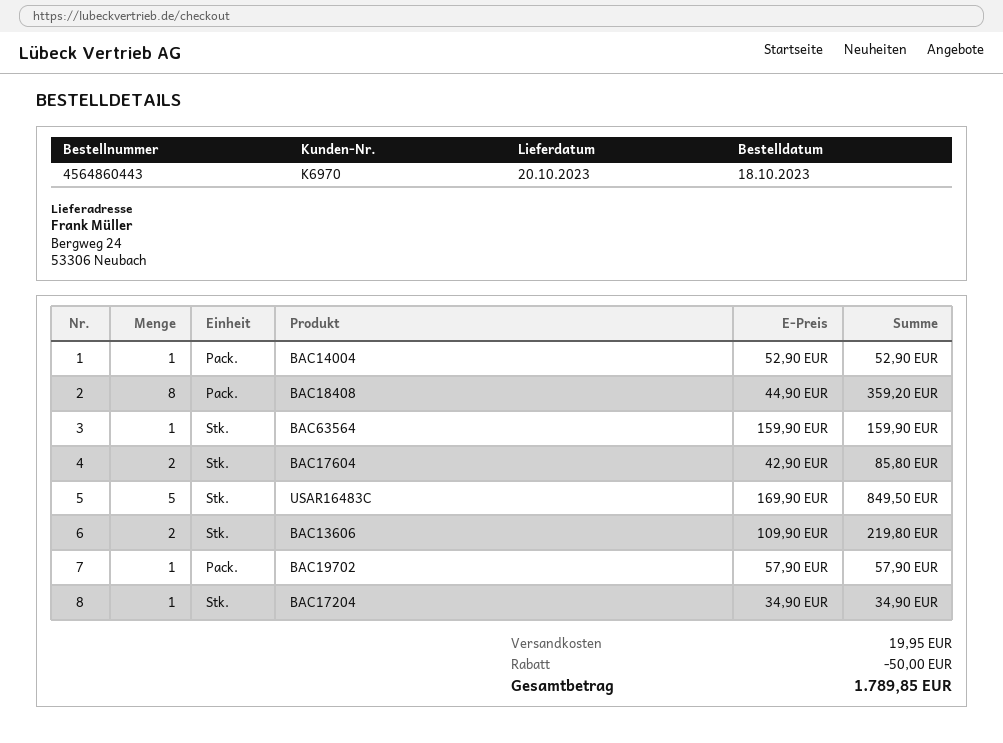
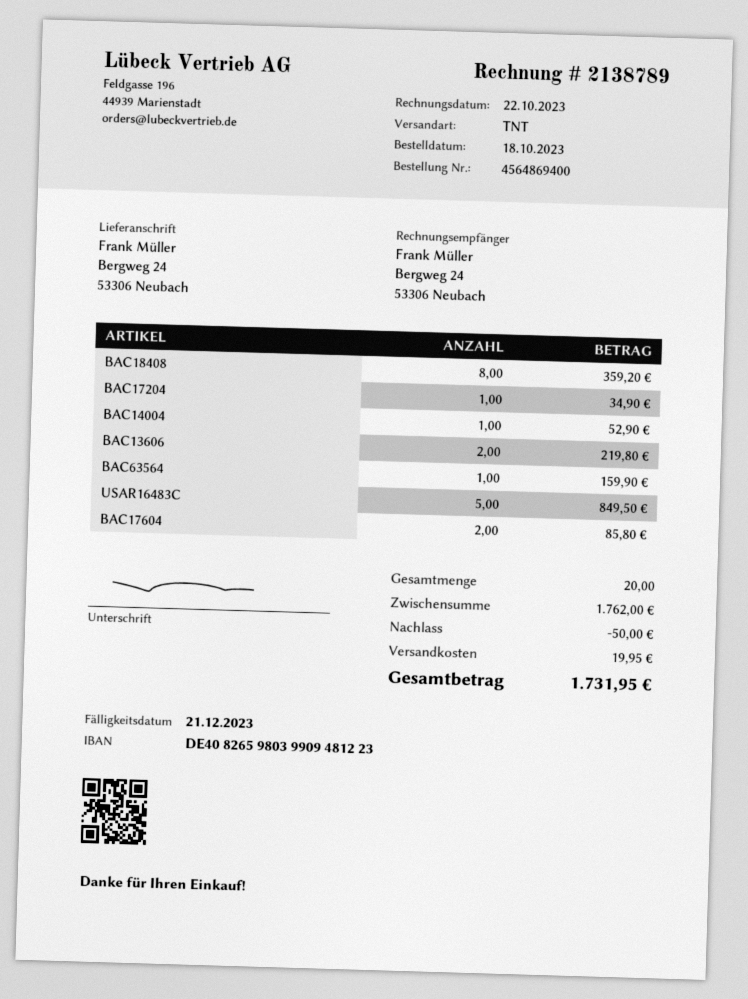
order number: 4564860443 -> 4564869400
BAC19702: 1 for 57.90 -> none
total: 1789.85 -> 1731.95

